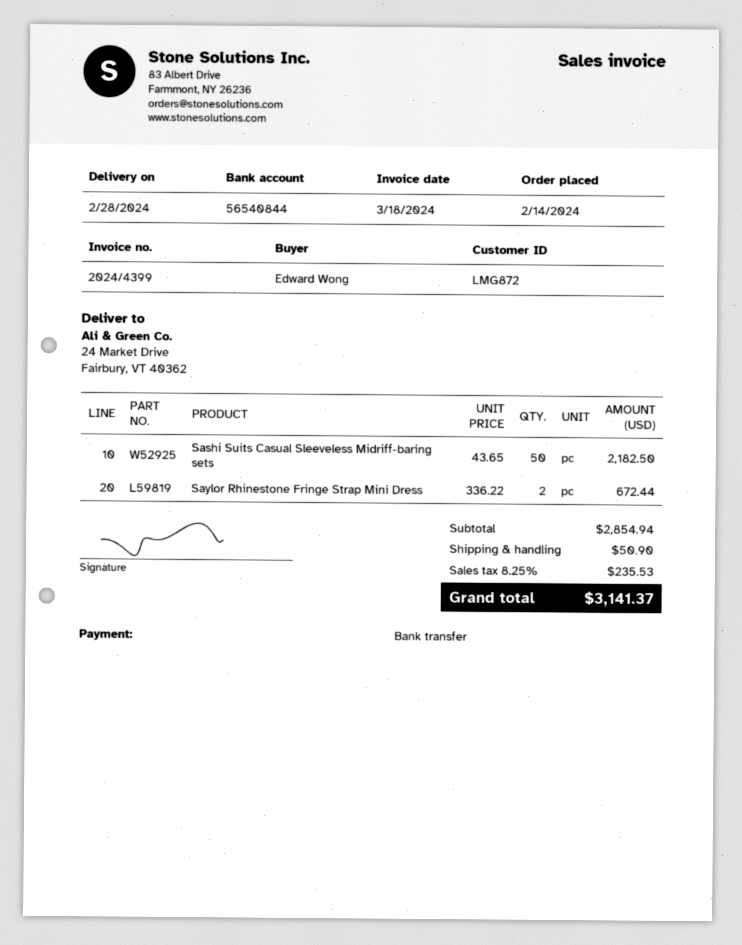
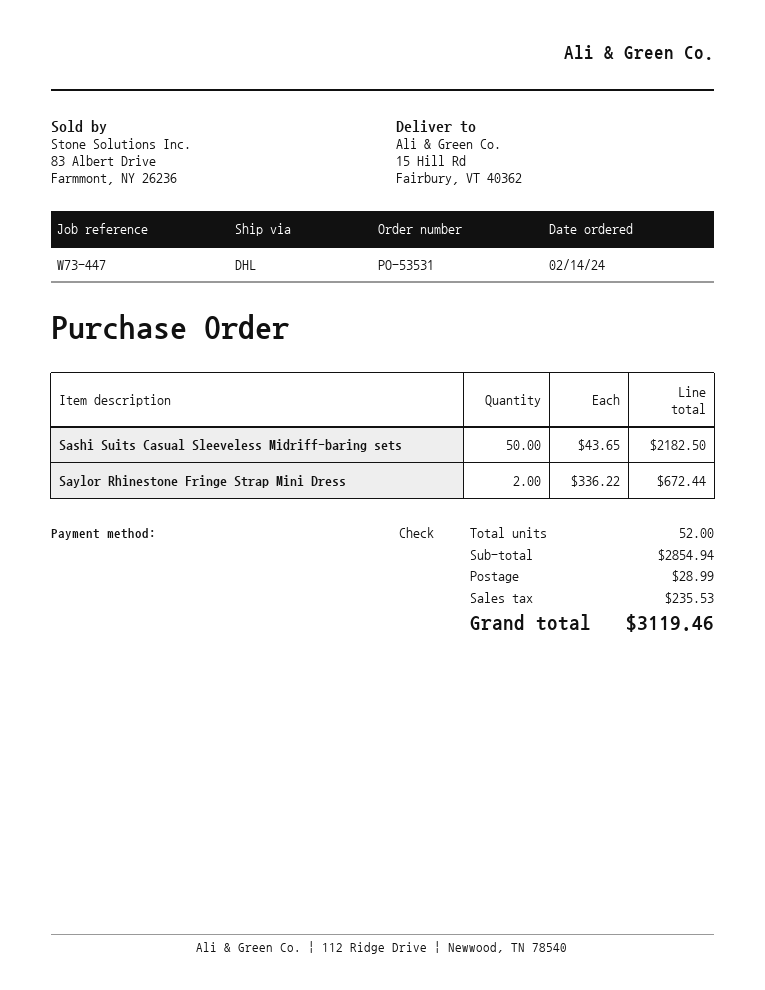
payment method: bank transfer -> cheque
ship to: 24 Market Drive, Fairbury, VT 40362 -> 15 Hill Rd, Fairbury, VT 40362
shipping: 50.90 -> 28.99
total: 3141.37 -> 3119.46

